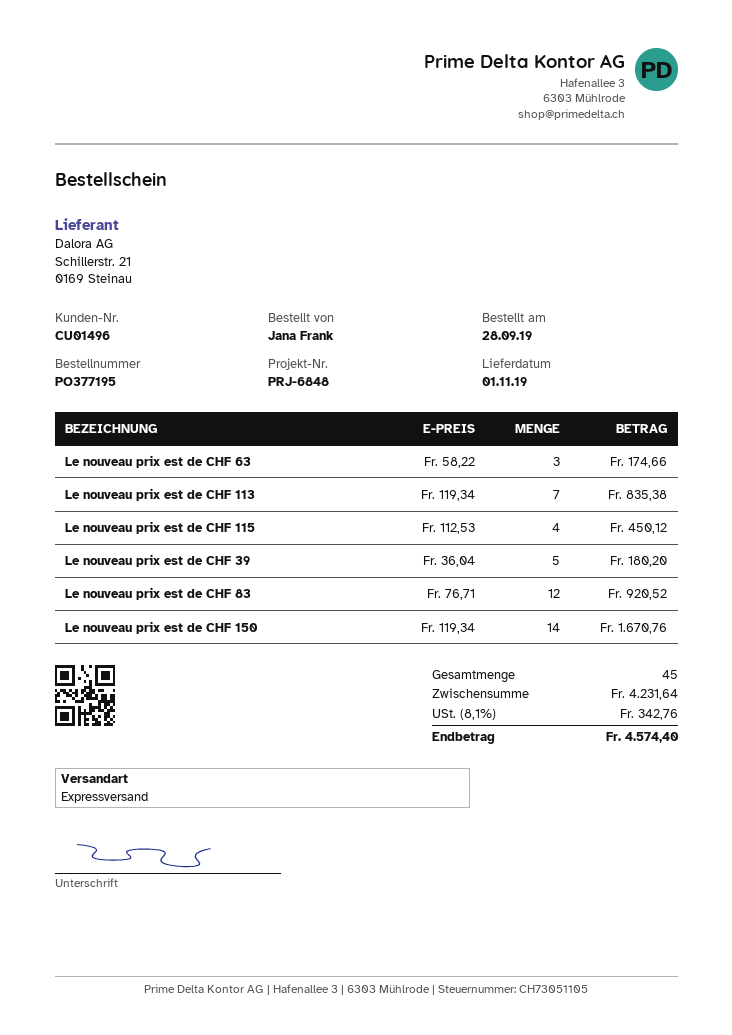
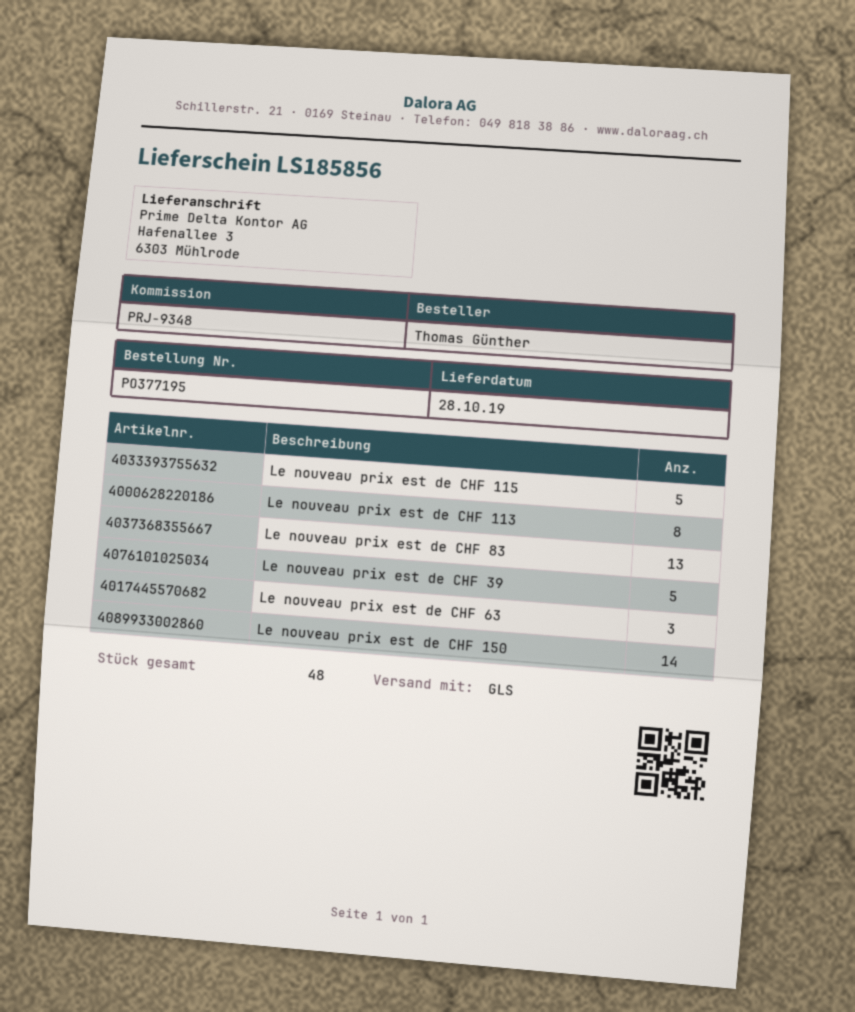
delivery date: 2019-11-01 -> 2019-10-28
reference: PRJ-6848 -> PRJ-9348
ordered by: Jana Frank -> Thomas Günther
shipping method: express -> GLS
Le nouveau prix est de CHF 113: 7 -> 8
Le nouveau prix est de CHF 115: 4 -> 5
Le nouveau prix est de CHF 83: 12 -> 13
total quantity: 45 -> 48

